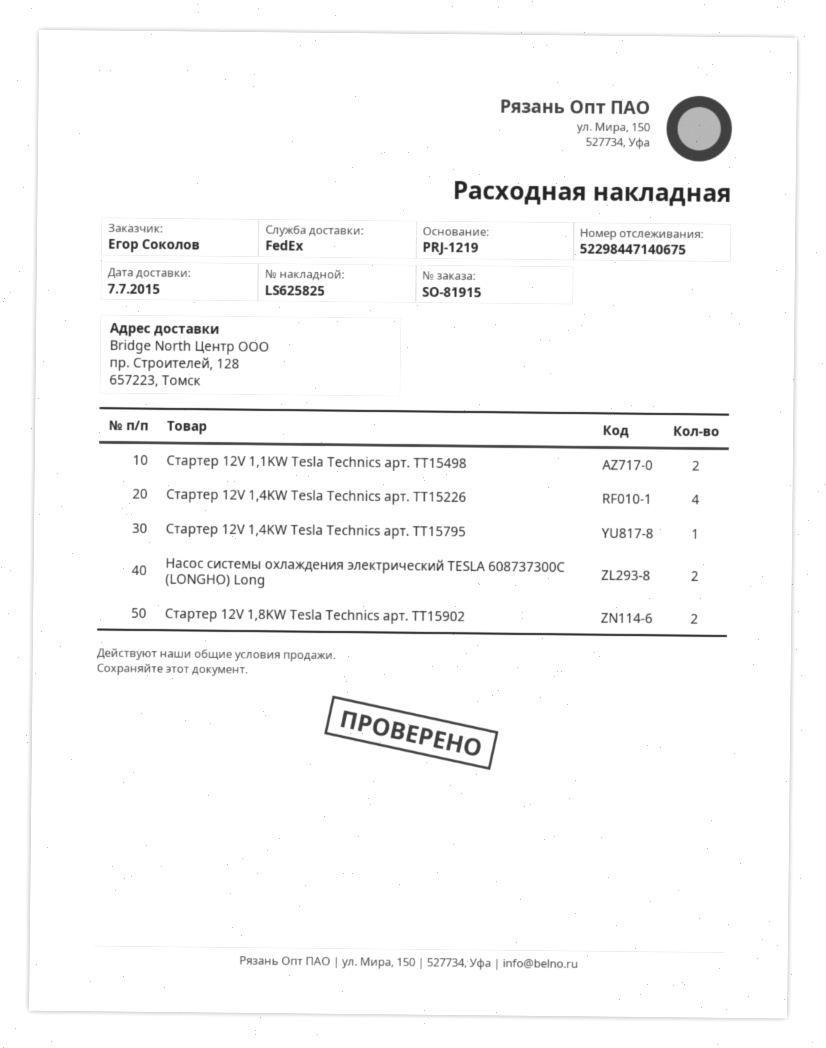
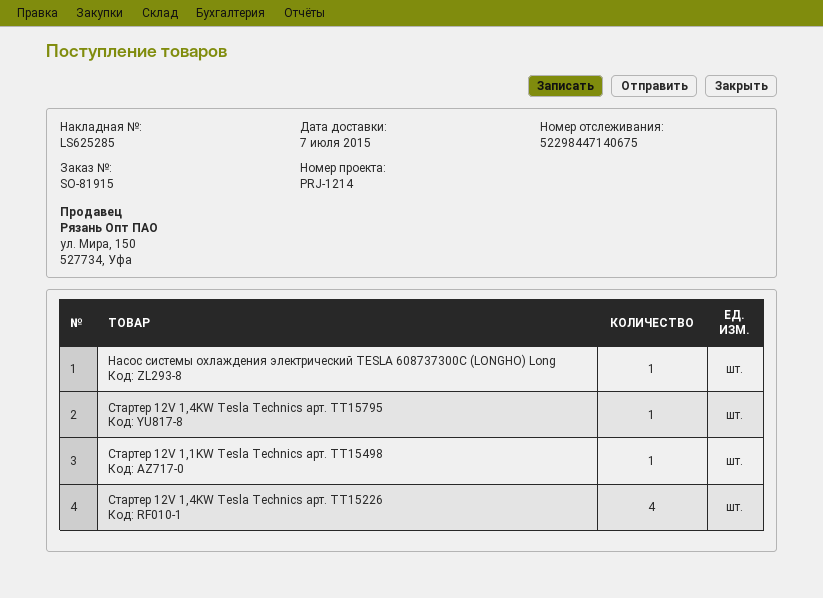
delivery note number: LS625825 -> LS625285
reference: PRJ-1219 -> PRJ-1214
Стартер 12V 1,1KW Tesla Technics арт. TT15498: 2 -> 1
Насос системы охлаждения электрический TESLA 608737300C (LONGHO) Long: 2 -> 1
Стартер 12V 1,8KW Tesla Technics арт. TT15902: 2 -> none

